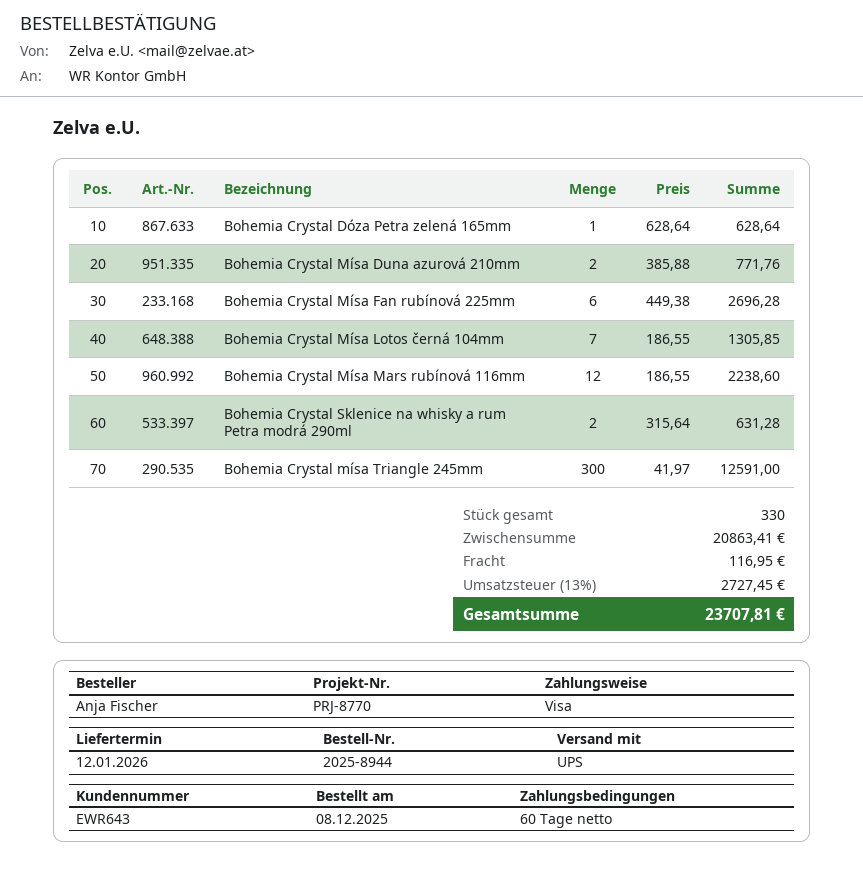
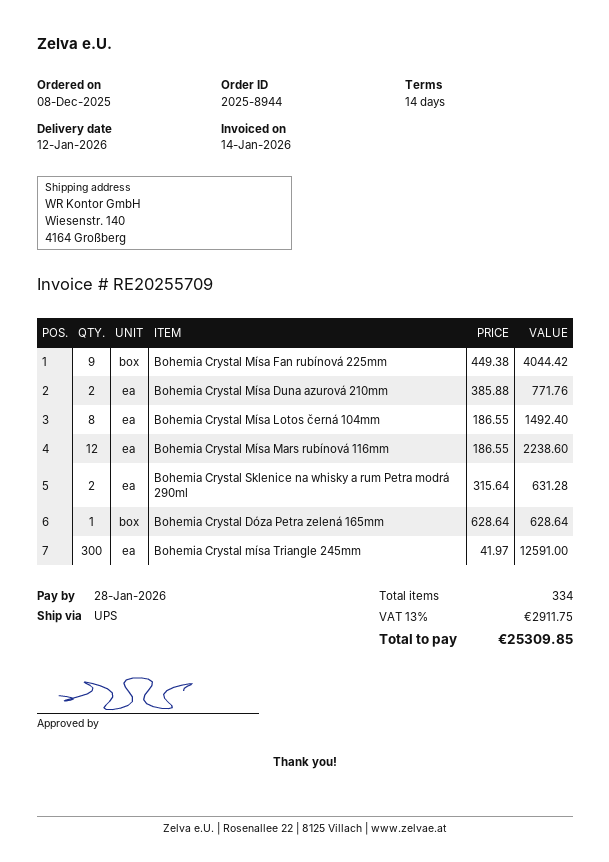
payment terms: 60 days -> 14 days
Bohemia Crystal Mísa Fan rubínová 225mm: 6 x 449.38 = 2696.28 -> 9 x 449.38 = 4044.42
Bohemia Crystal Mísa Lotos černá 104mm: 7 x 186.55 = 1305.85 -> 8 x 186.55 = 1492.40
total quantity: 330 -> 334
shipping: 116.95 -> none
tax: 13% = 2727.45 -> 13% = 2911.75
total: 23707.81 -> 25309.85

